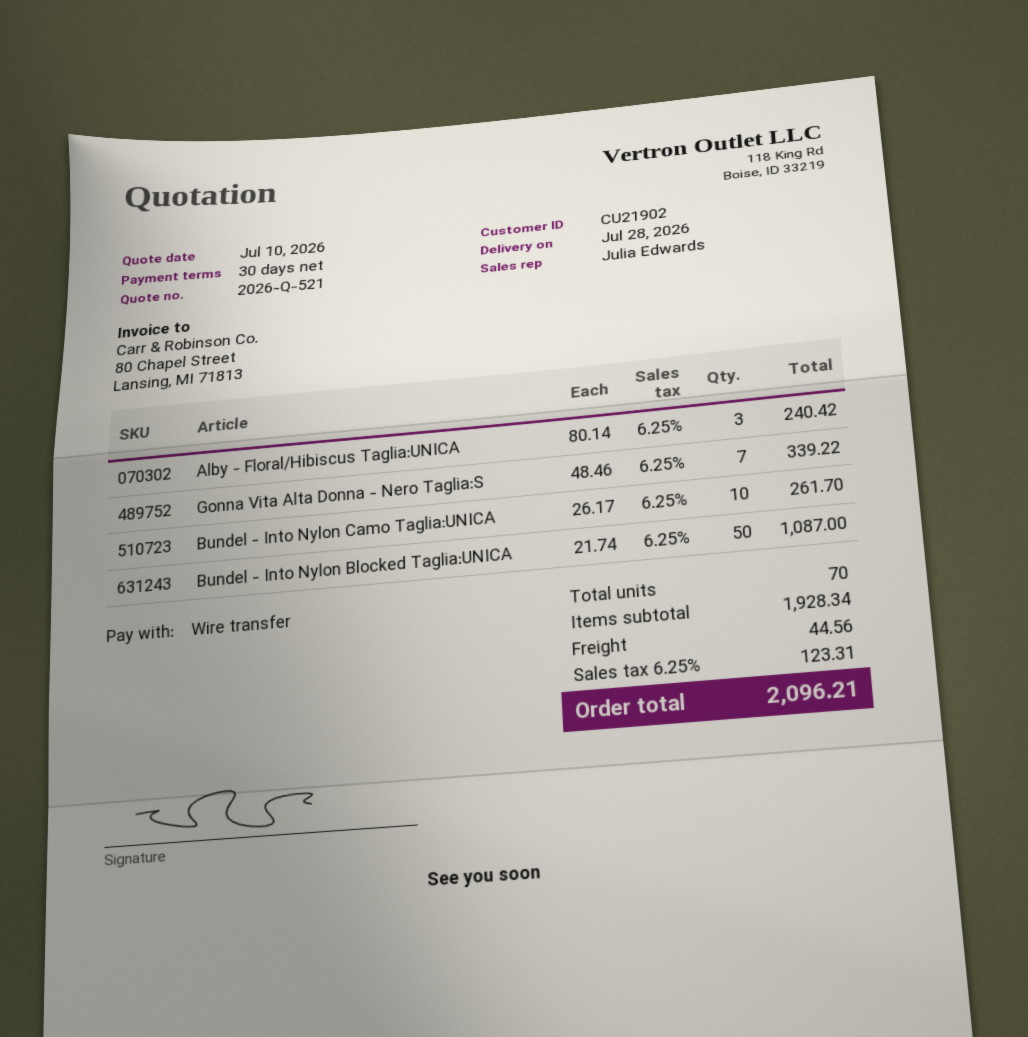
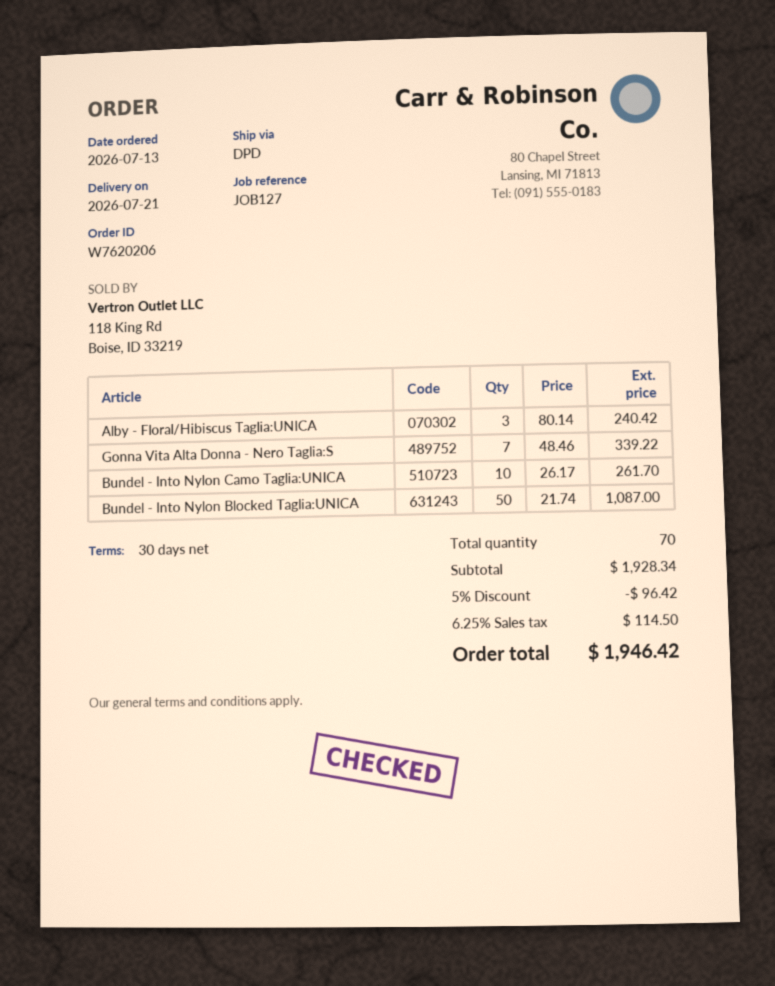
delivery date: 2026-07-28 -> 2026-07-21
discount: none -> 5% = 96.42
shipping: 44.56 -> none
tax: 6.25% = 123.31 -> 6.25% = 114.50
total: 2096.21 -> 1946.42

